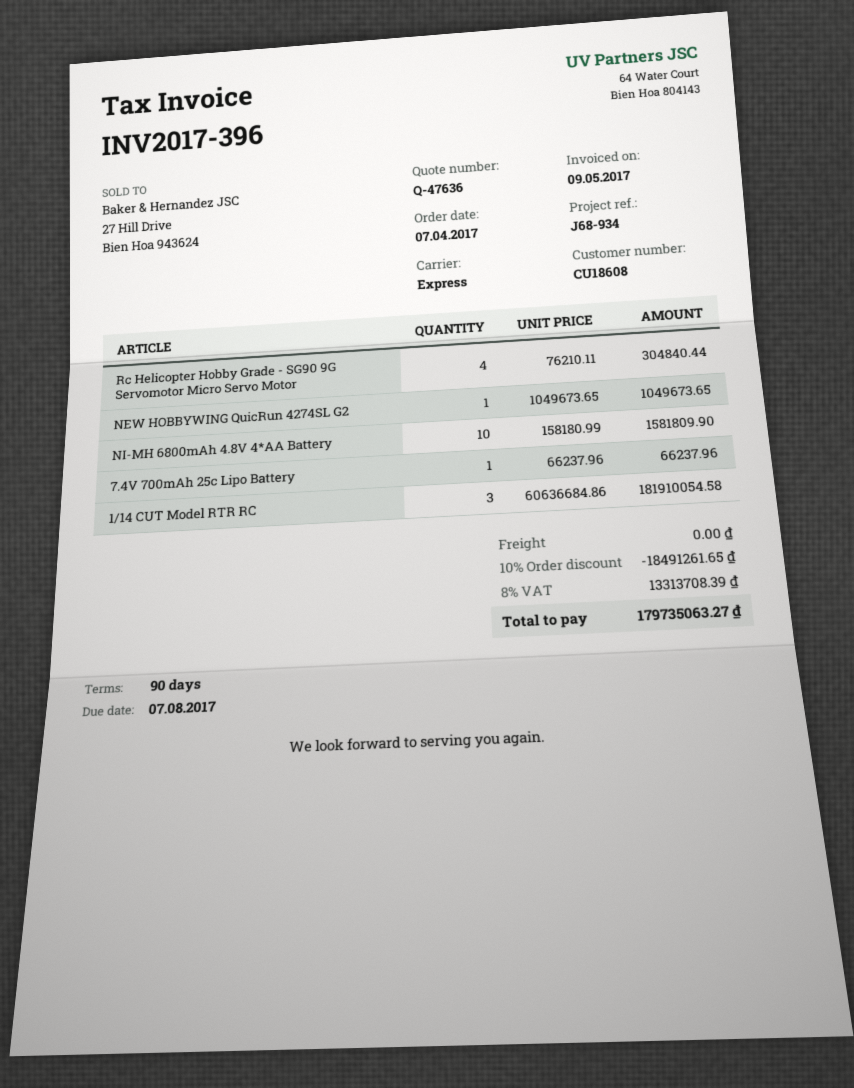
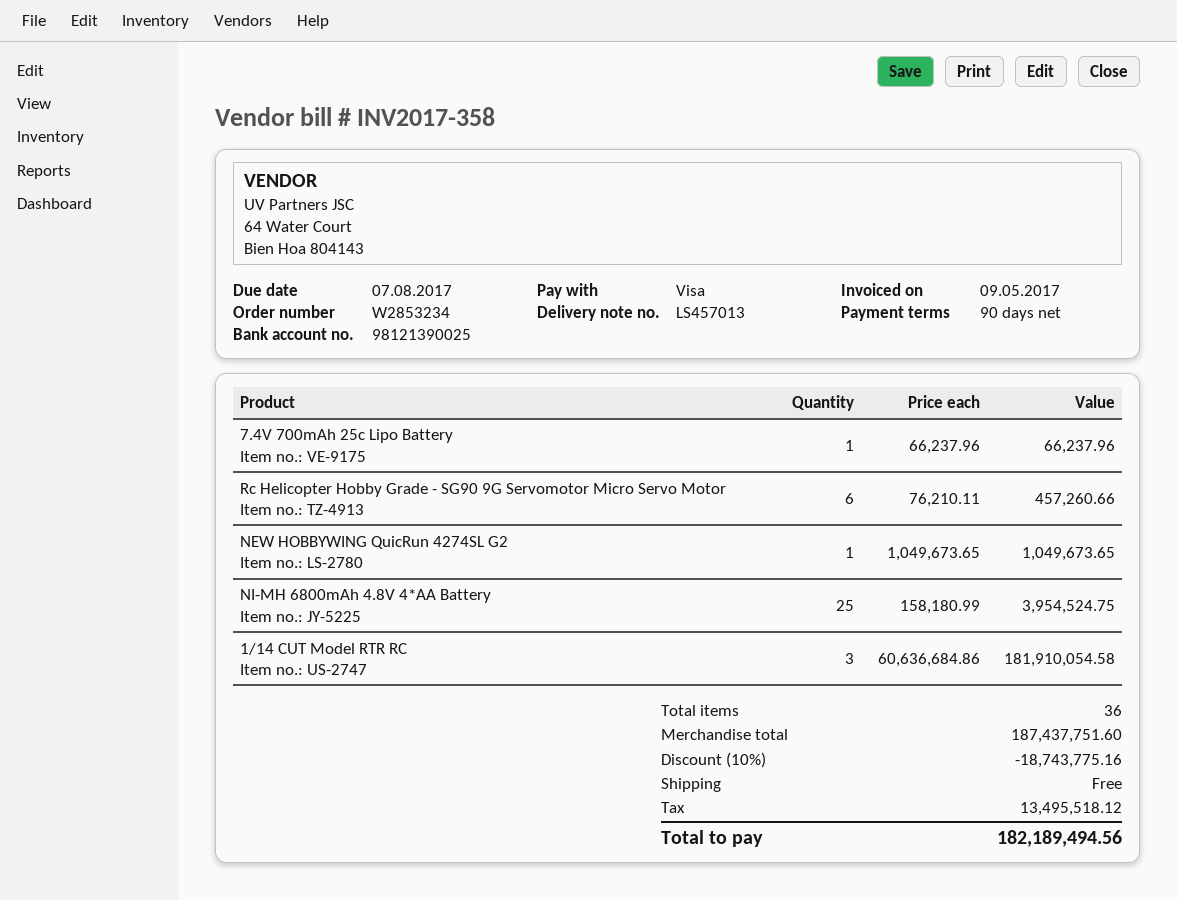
invoice number: INV2017-396 -> INV2017-358
Rc Helicopter Hobby Grade - SG90 9G Servomotor Micro Servo Motor: 4 x 76210.11 = 304840.44 -> 6 x 76210.11 = 457260.66
NI-MH 6800mAh 4.8V 4*AA Battery: 10 x 158180.99 = 1581809.90 -> 25 x 158180.99 = 3954524.75
discount: 10% = 18491261.65 -> 10% = 18743775.16
tax: 13313708.39 -> 13495518.12
total: 179735063.27 -> 182189494.56

